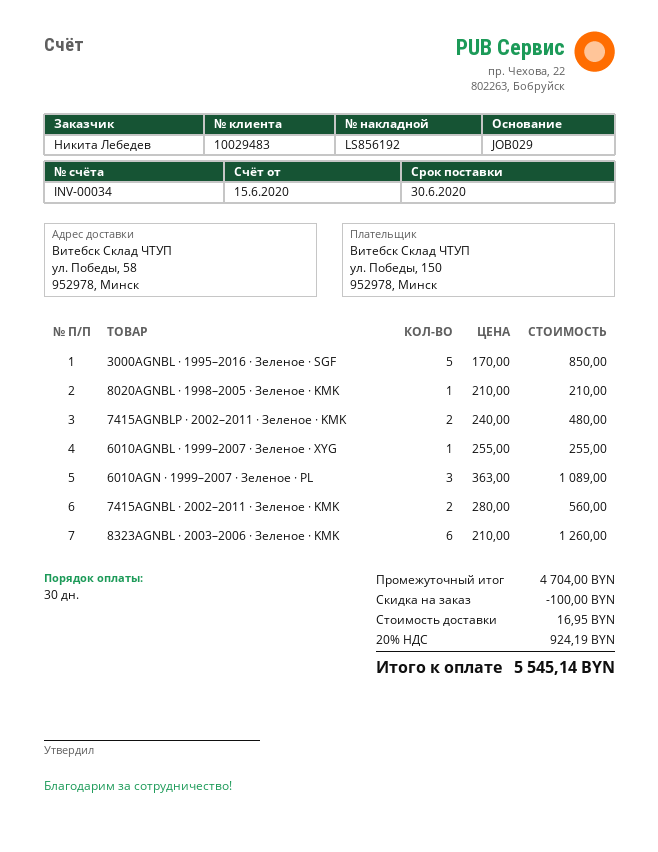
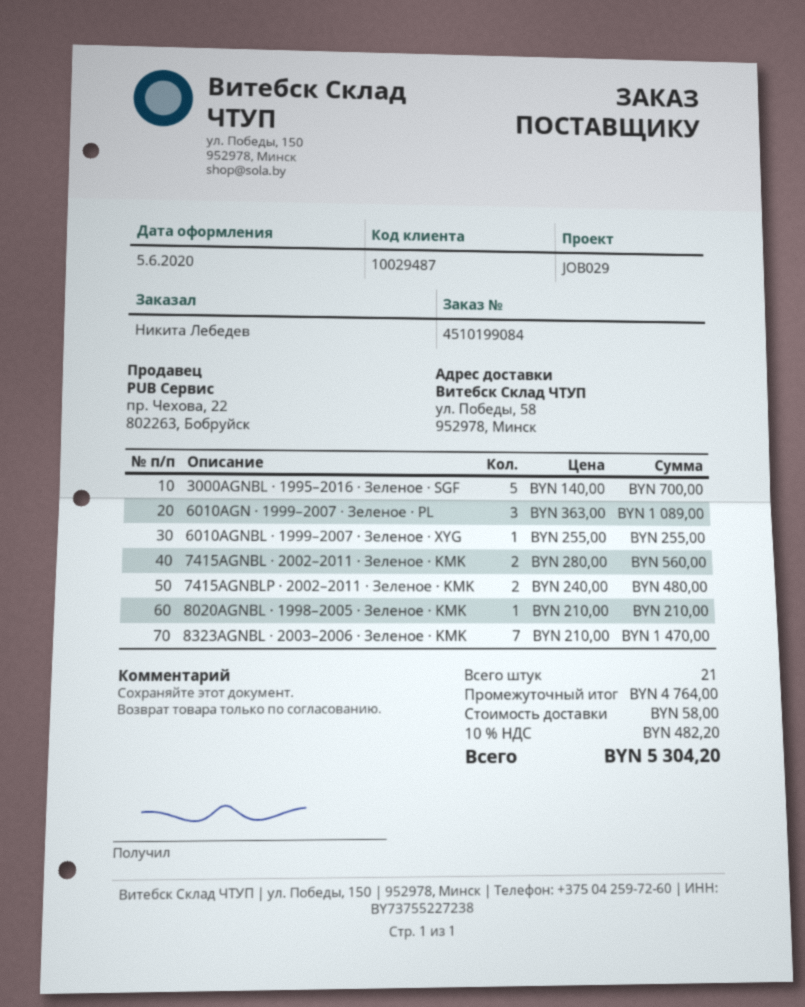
customer number: 10029483 -> 10029487
3000AGNBL · 1995–2016 · Зеленое · SGF: 5 x 170.00 = 850.00 -> 5 x 140.00 = 700.00
8323AGNBL · 2003–2006 · Зеленое · KMK: 6 x 210.00 = 1260.00 -> 7 x 210.00 = 1470.00
subtotal: 4704.00 -> 4764.00
discount: 100.00 -> none
shipping: 16.95 -> 58.00
tax: 20% = 924.19 -> 10% = 482.20
total: 5545.14 -> 5304.20

